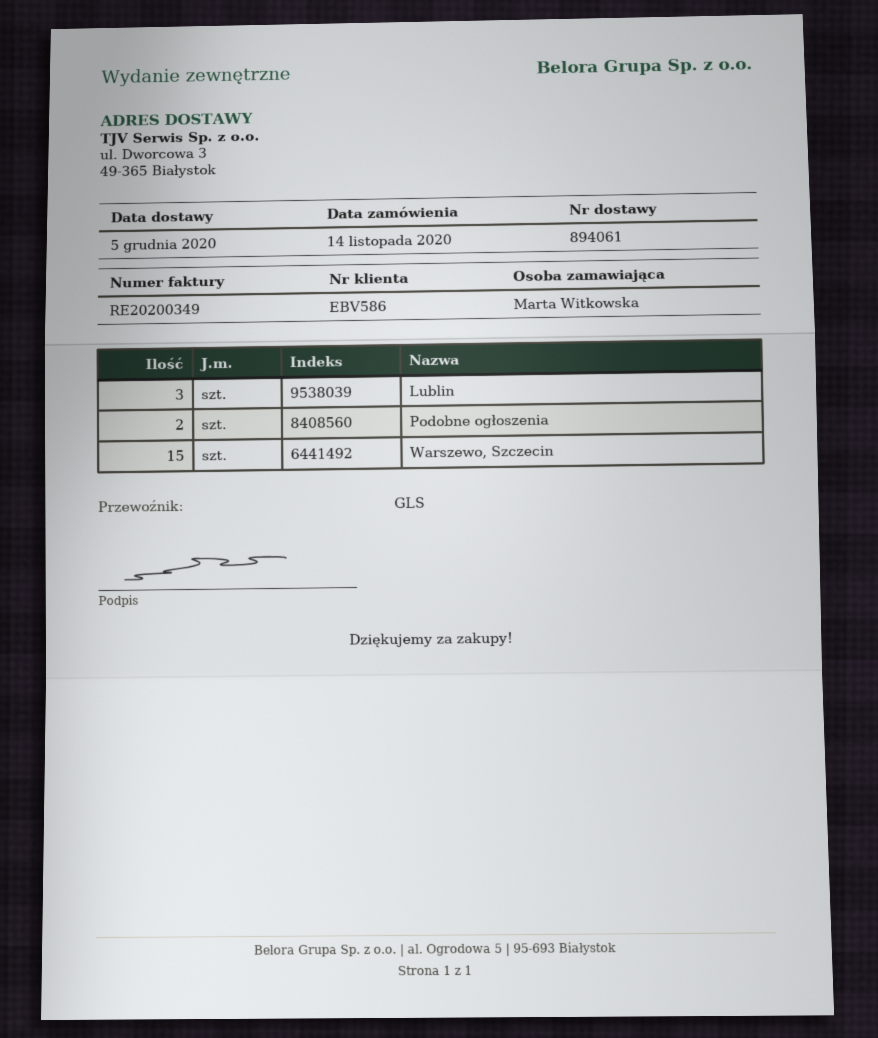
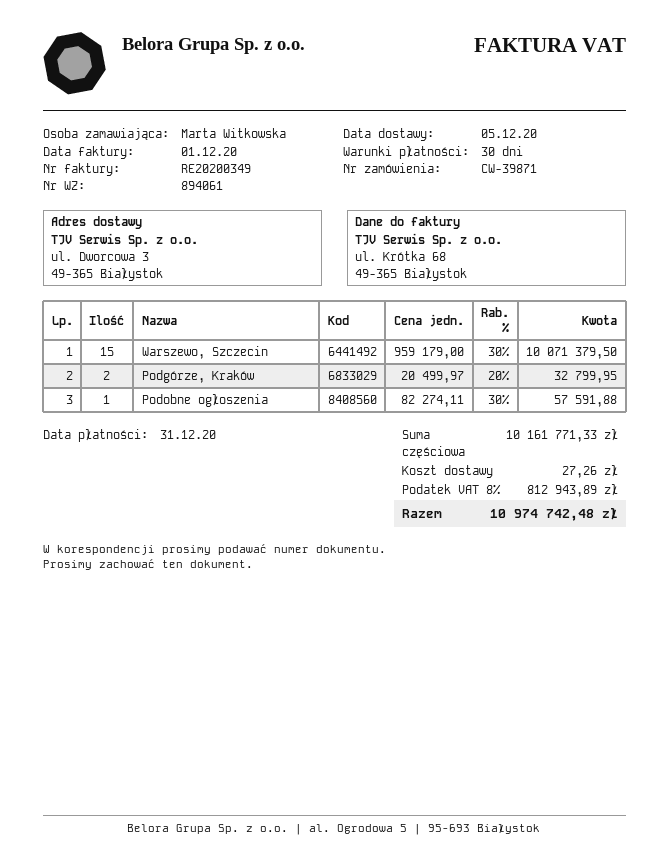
Lublin: 3 -> none
Podobne ogłoszenia: 2 -> 1
Podgórze, Kraków: none -> 2

